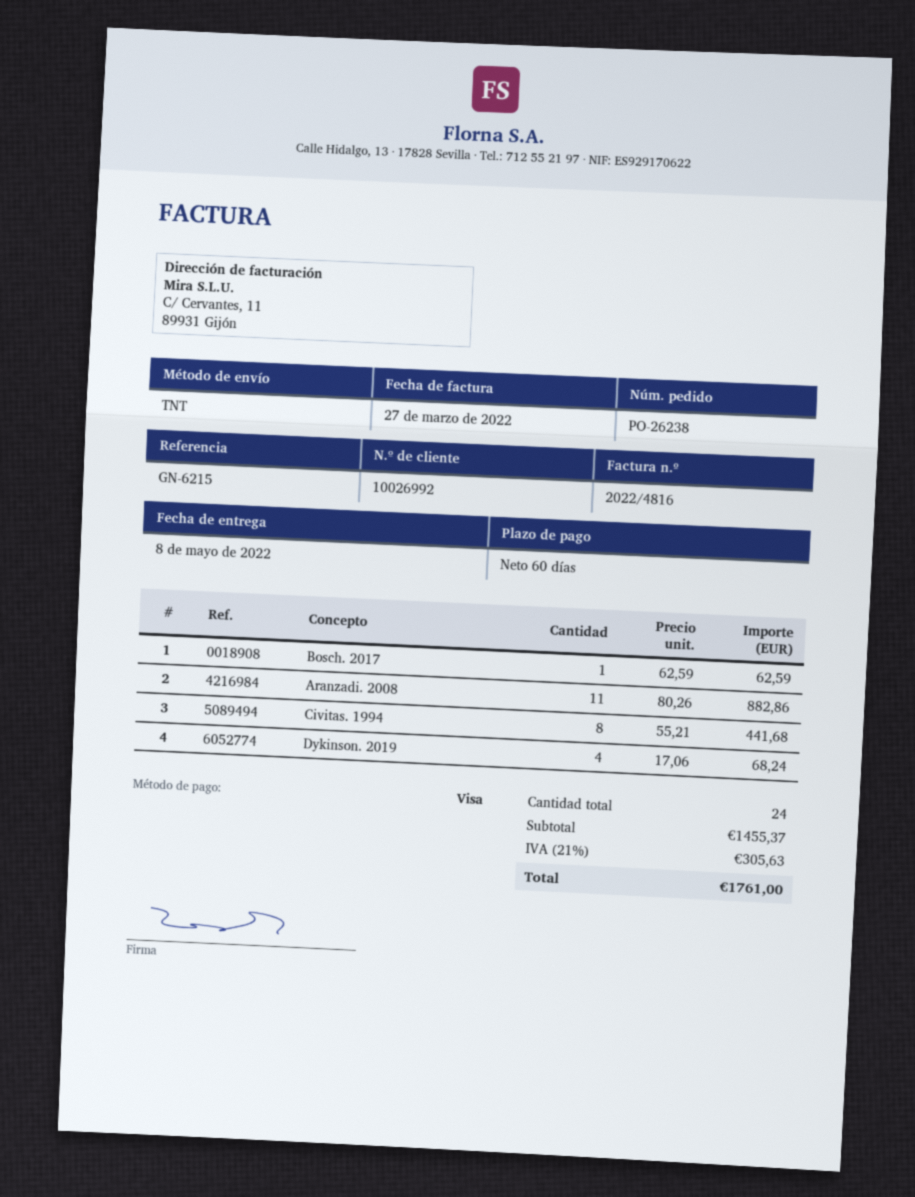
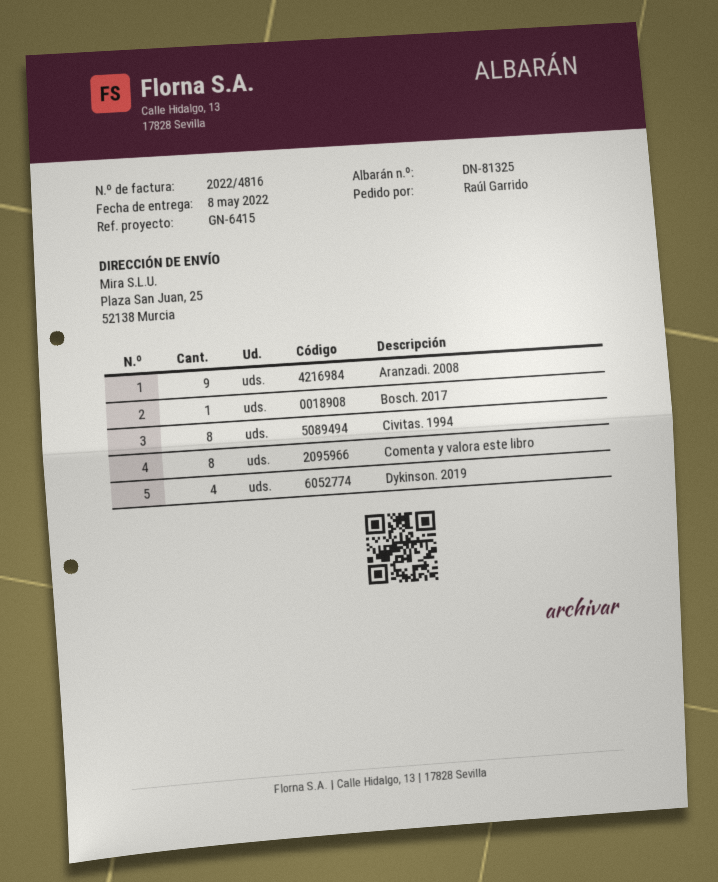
reference: GN-6215 -> GN-6415
Aranzadi. 2008: 11 -> 9
Comenta y valora este libro: none -> 8

